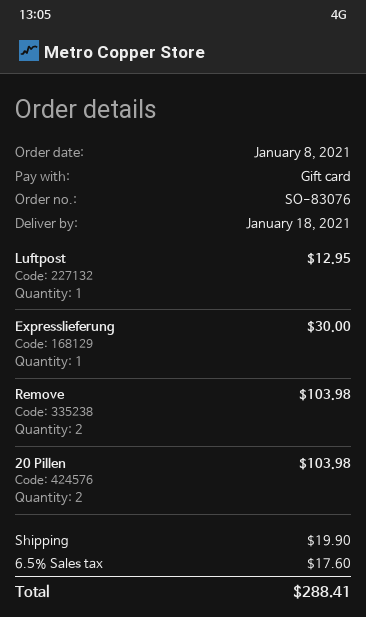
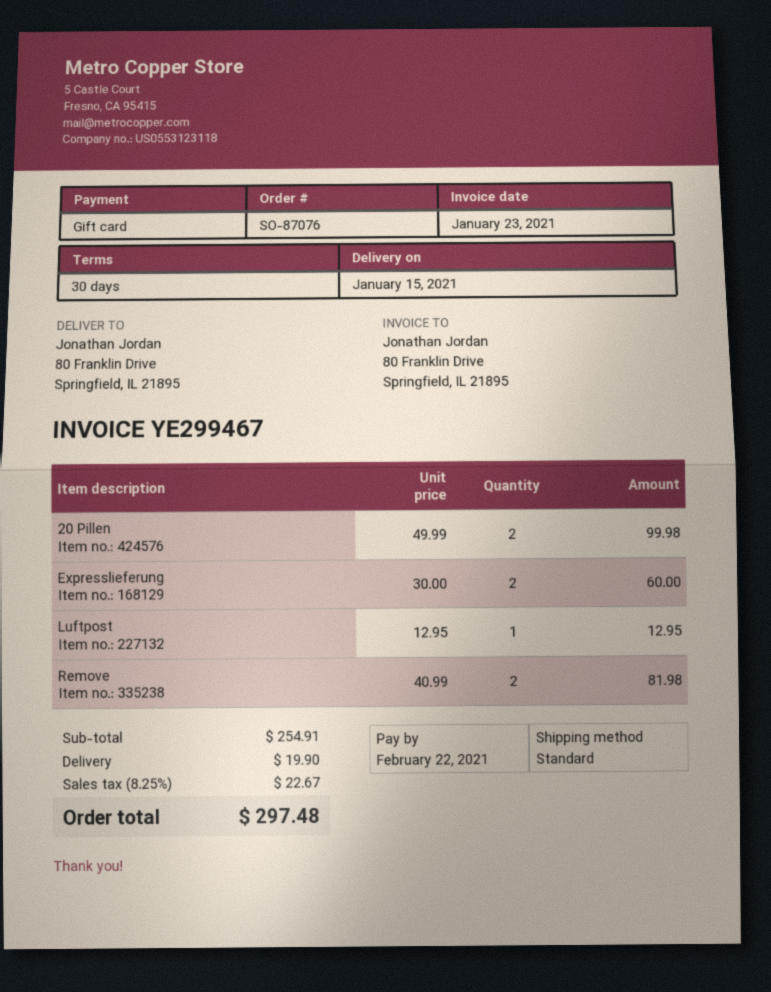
order number: SO-83076 -> SO-87076
delivery date: 2021-01-18 -> 2021-01-15
Expresslieferung: 1 for 30.00 -> 2 for 60.00
Remove: 2 for 103.98 -> 2 for 81.98
20 Pillen: 2 for 103.98 -> 2 for 99.98
tax: 6.5% = 17.60 -> 8.25% = 22.67
total: 288.41 -> 297.48

